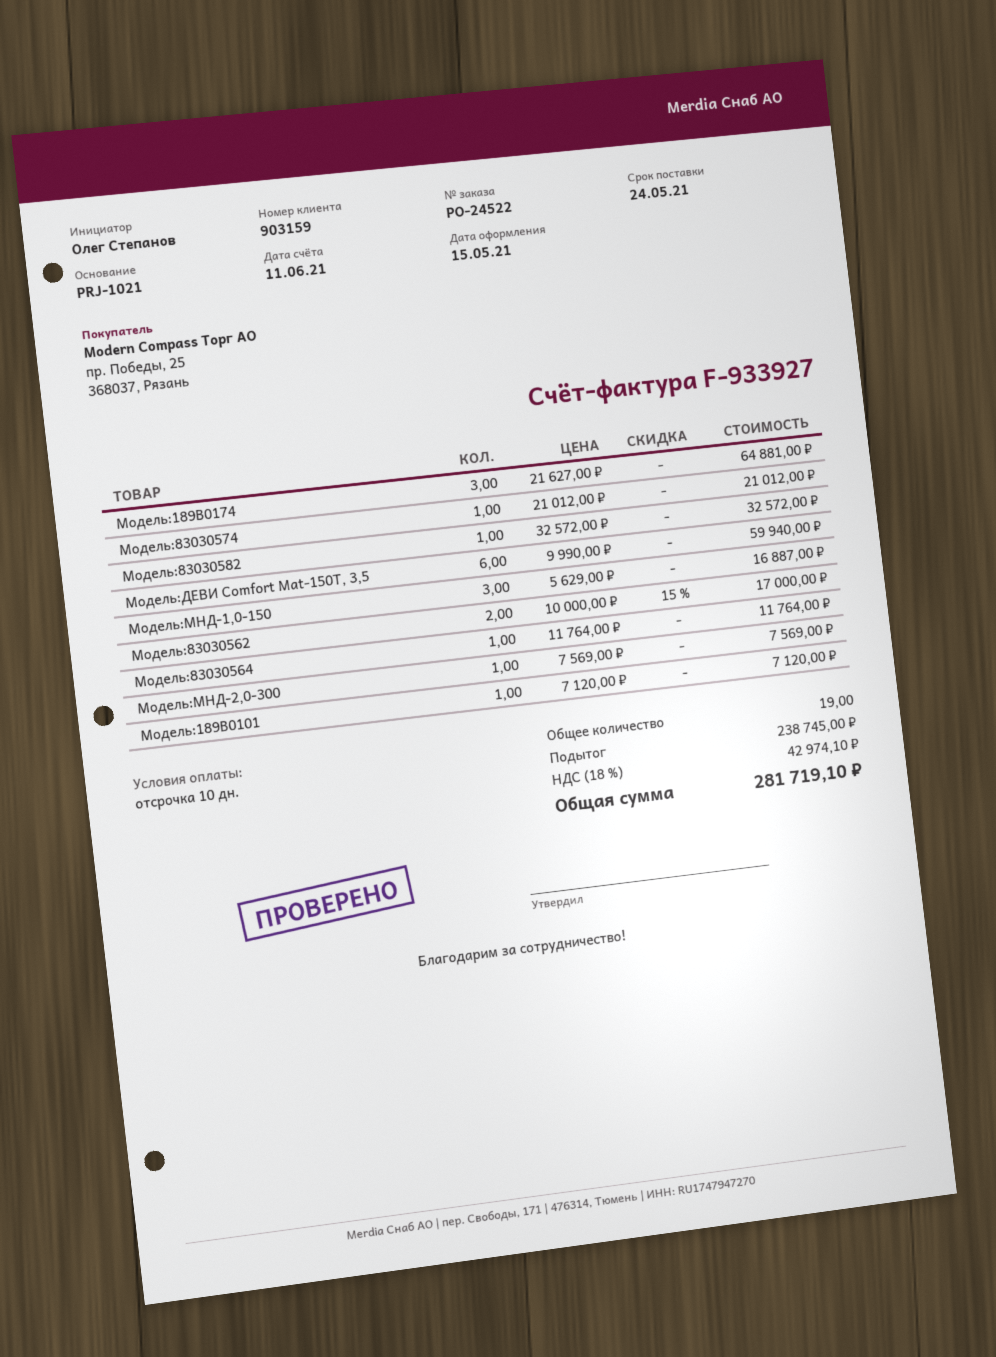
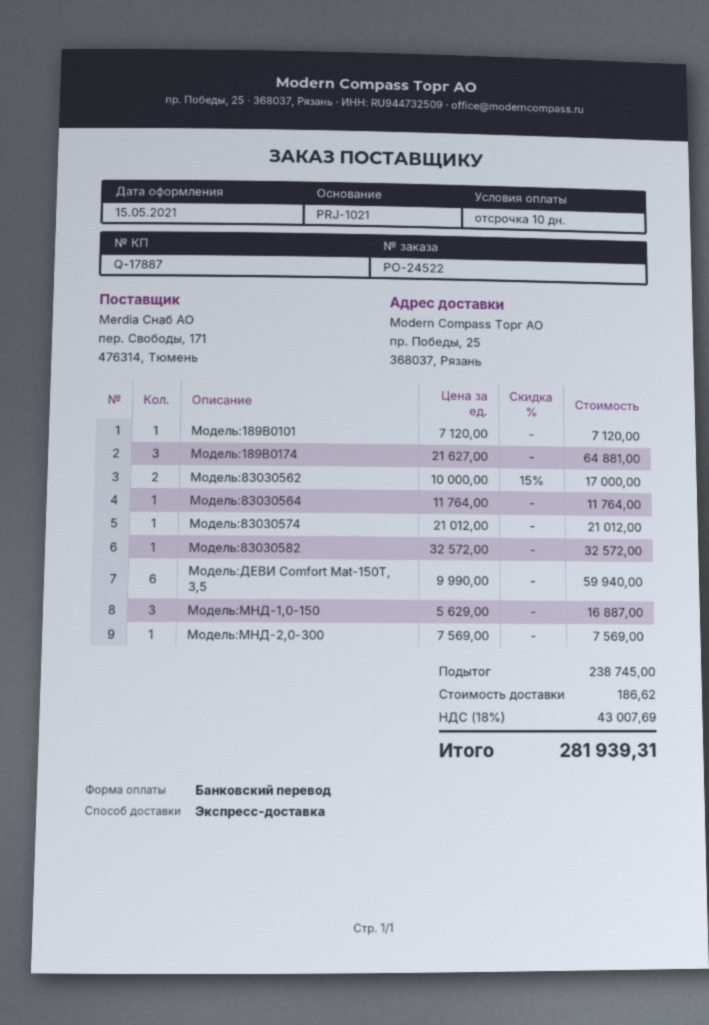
shipping: none -> 186.62
tax: 18% = 42974.10 -> 18% = 43007.69
total: 281719.10 -> 281939.31

